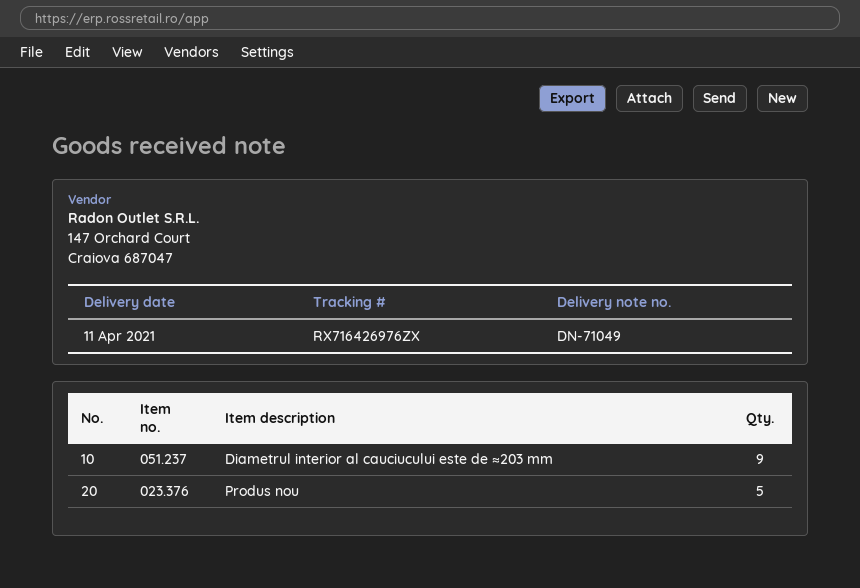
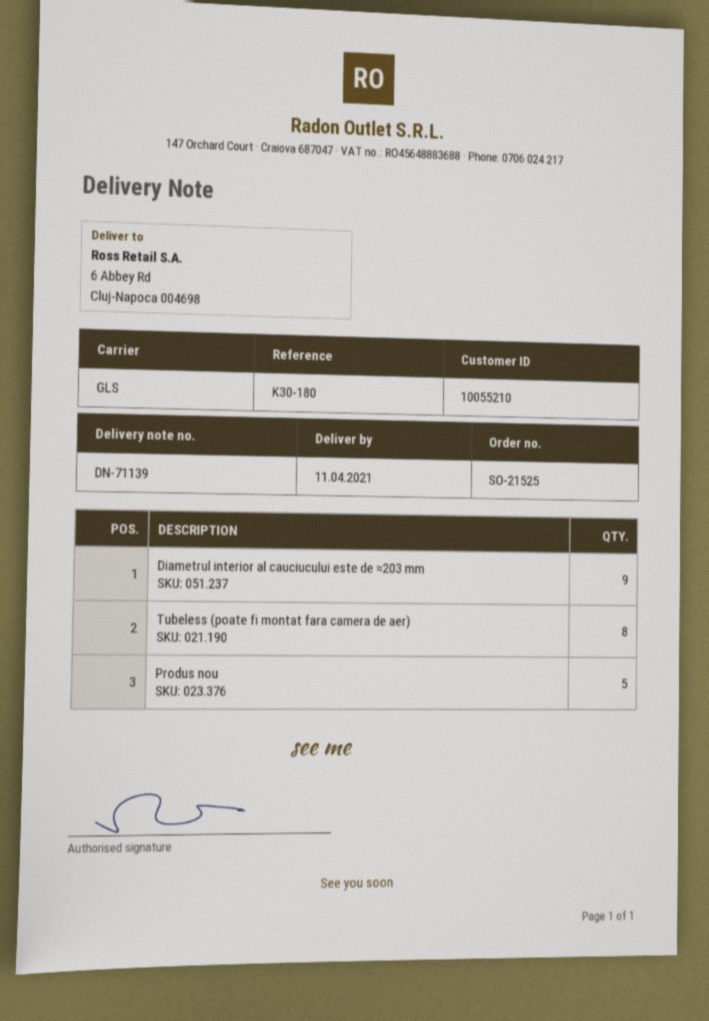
delivery note number: DN-71049 -> DN-71139
Tubeless (poate fi montat fara camera de aer): none -> 8

